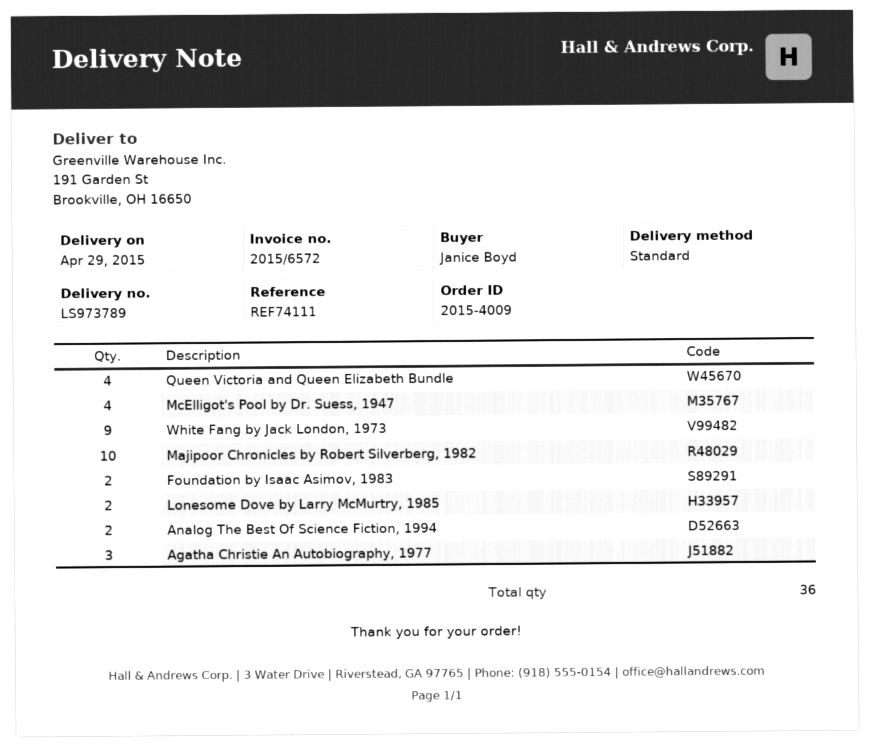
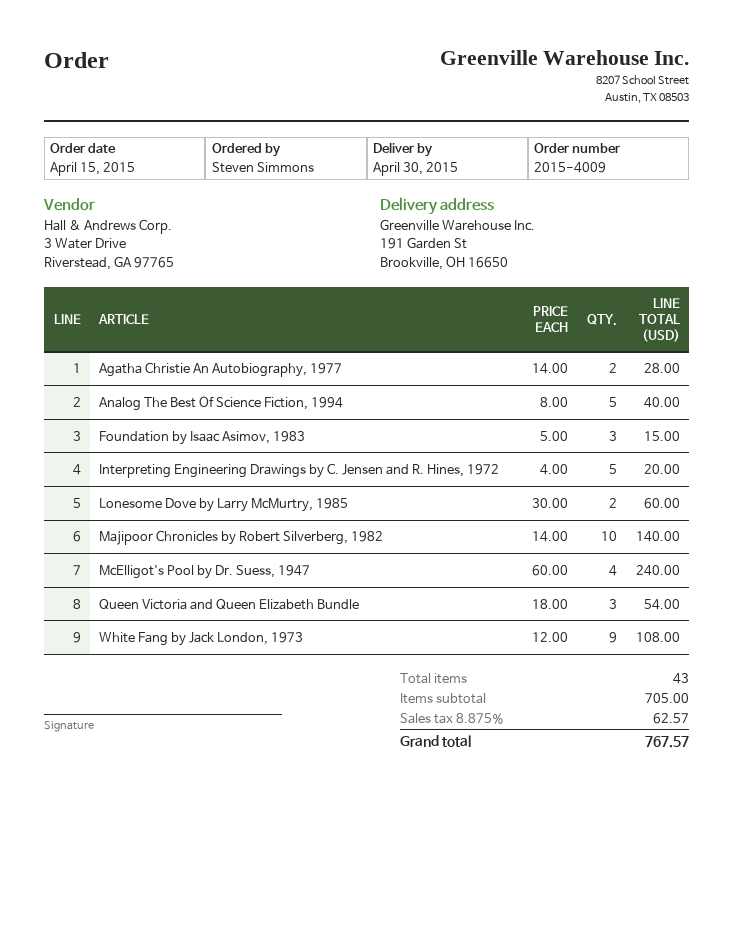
delivery date: 2015-04-29 -> 2015-04-30
ordered by: Janice Boyd -> Steven Simmons
Queen Victoria and Queen Elizabeth Bundle: 4 -> 3
Foundation by Isaac Asimov, 1983: 2 -> 3
Analog The Best Of Science Fiction, 1994: 2 -> 5
Agatha Christie An Autobiography, 1977: 3 -> 2
Interpreting Engineering Drawings by C. Jensen and R. Hines, 1972: none -> 5
total quantity: 36 -> 43

